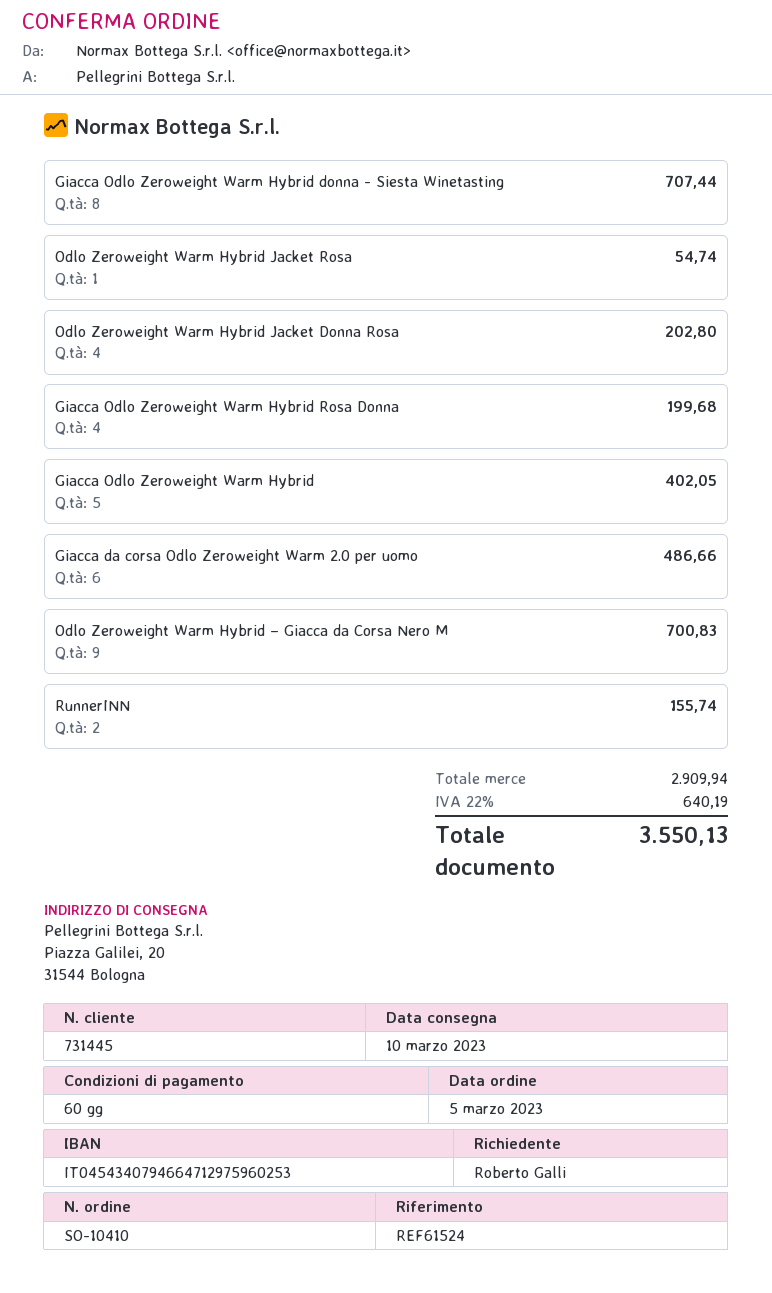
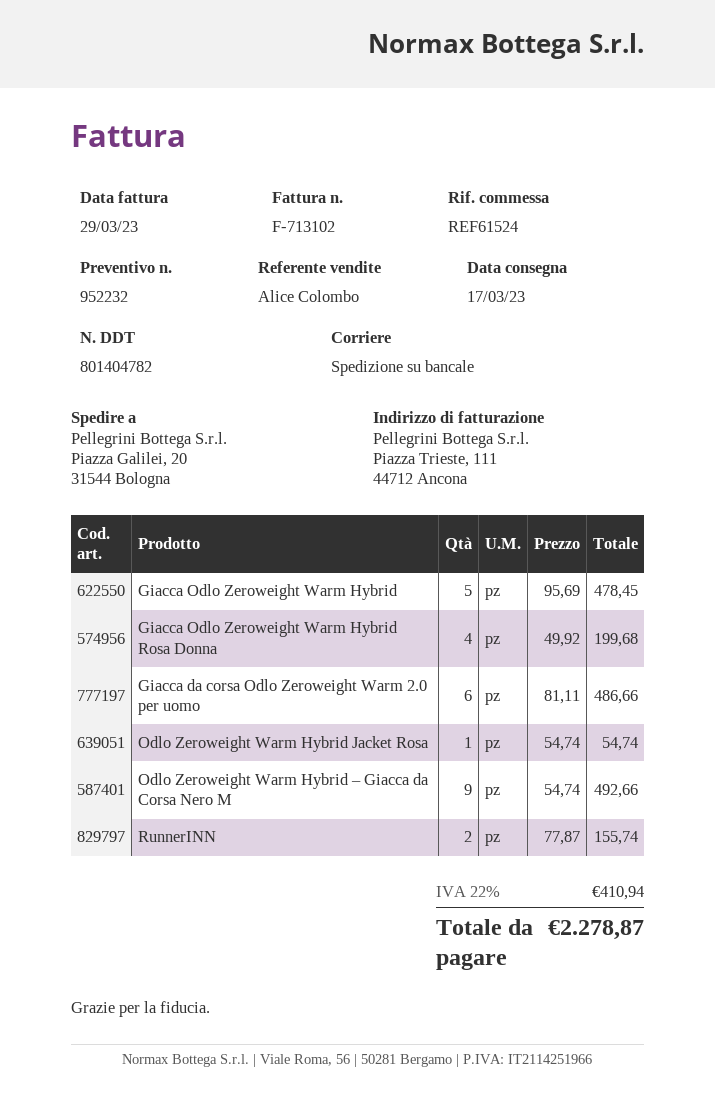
delivery date: 2023-03-10 -> 2023-03-17
Giacca Odlo Zeroweight Warm Hybrid donna - Siesta Winetasting: 8 for 707.44 -> none
Odlo Zeroweight Warm Hybrid Jacket Donna Rosa: 4 for 202.80 -> none
Giacca Odlo Zeroweight Warm Hybrid: 5 for 402.05 -> 5 for 478.45
Odlo Zeroweight Warm Hybrid – Giacca da Corsa Nero M: 9 for 700.83 -> 9 for 492.66
tax: 22% = 640.19 -> 22% = 410.94
total: 3550.13 -> 2278.87

